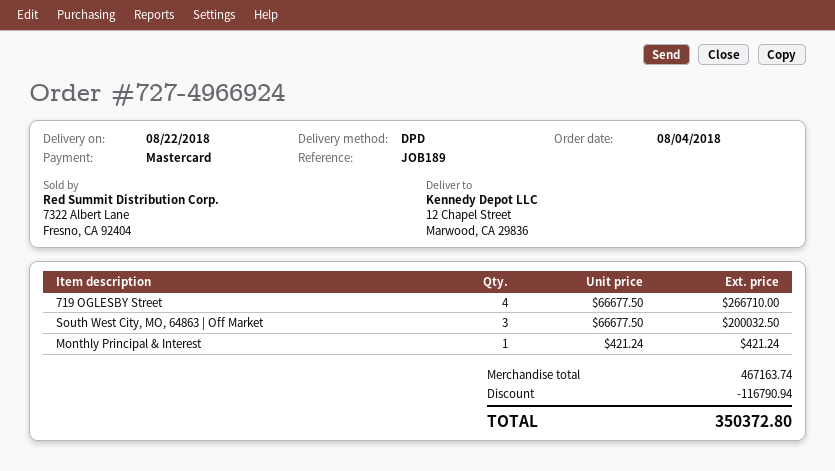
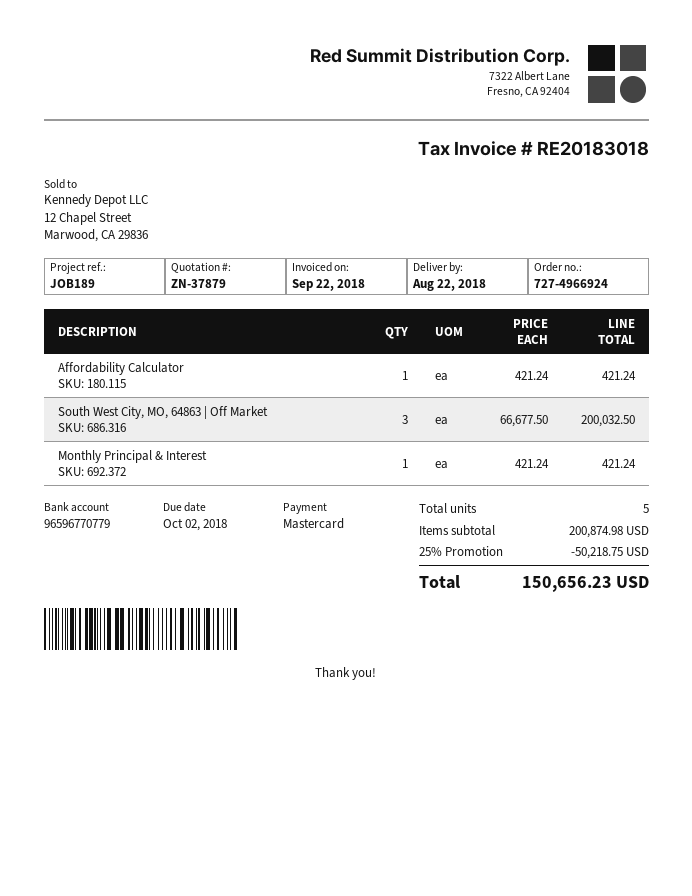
719 OGLESBY Street: 4 x 66677.50 = 266710.00 -> none
Affordability Calculator: none -> 1 x 421.24 = 421.24
subtotal: 467163.74 -> 200874.98
discount: 116790.94 -> 50218.75
total: 350372.80 -> 150656.23

